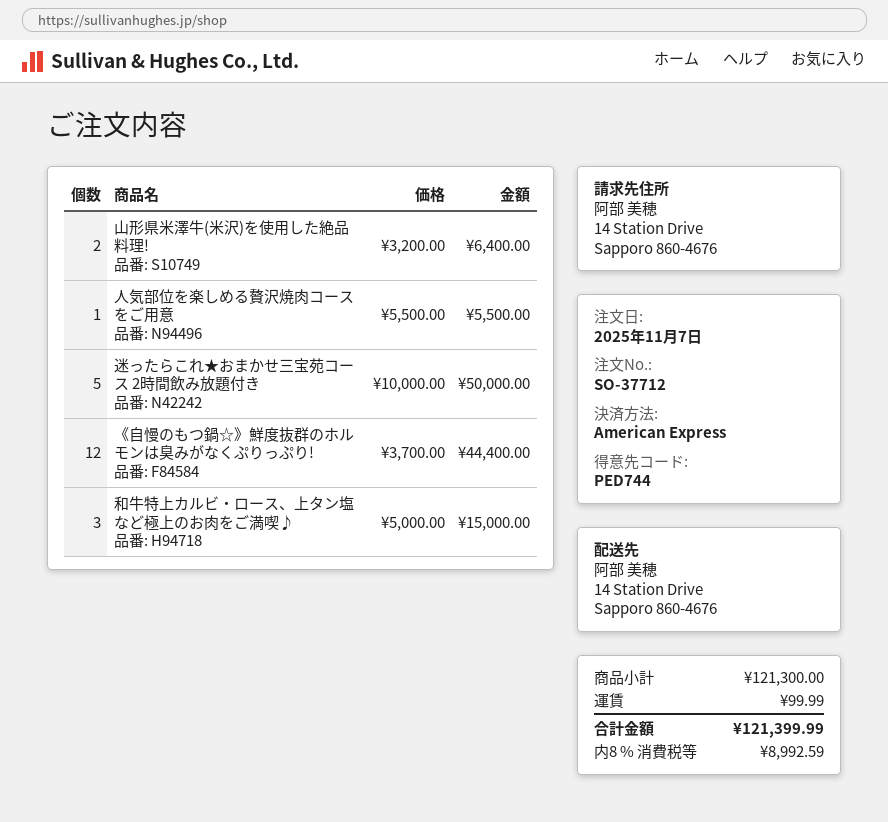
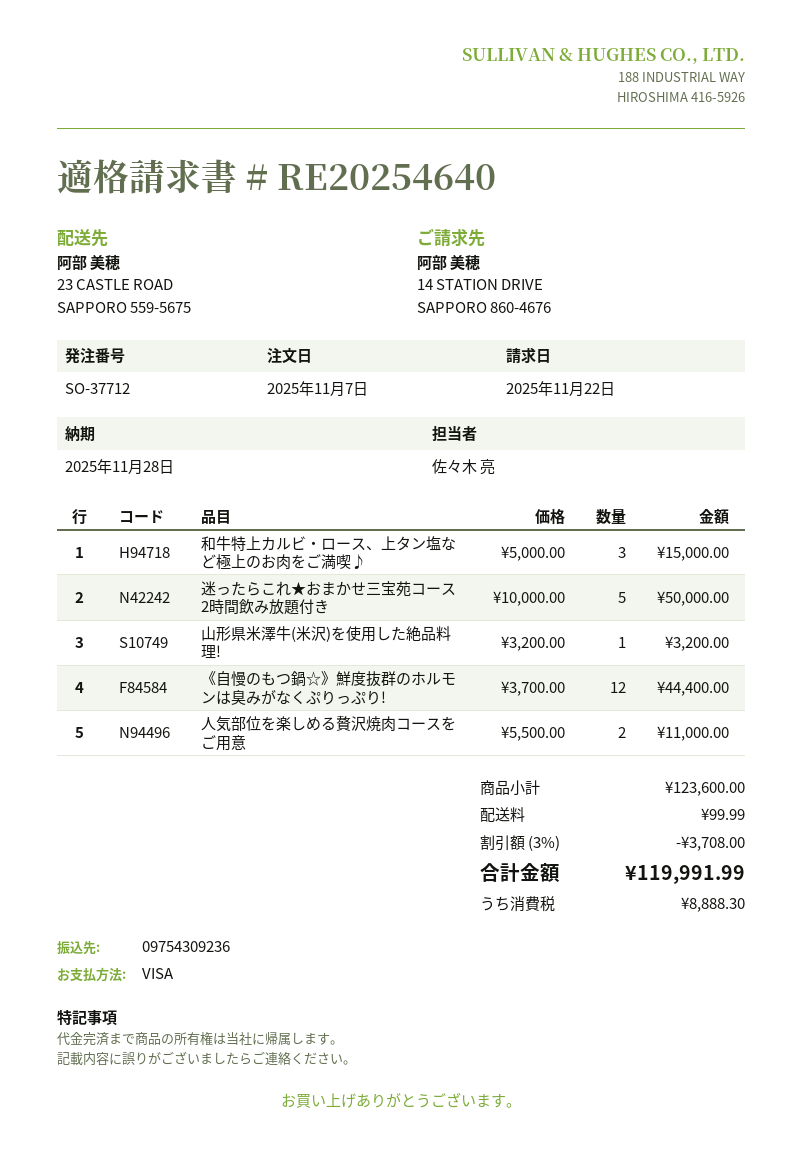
payment method: American Express -> Visa
ship to: 14 Station Drive, Sapporo 860-4676 -> 23 CASTLE ROAD, SAPPORO 559-5675
山形県米澤牛(米沢)を使用した絶品料理!: 2 x 3200.00 = 6400.00 -> 1 x 3200.00 = 3200.00
人気部位を楽しめる贅沢焼肉コースをご用意: 1 x 5500.00 = 5500.00 -> 2 x 5500.00 = 11000.00
subtotal: 121300.00 -> 123600.00
discount: none -> 3% = 3708.00
tax: 8992.59 -> 8888.30
total: 121399.99 -> 119991.99

